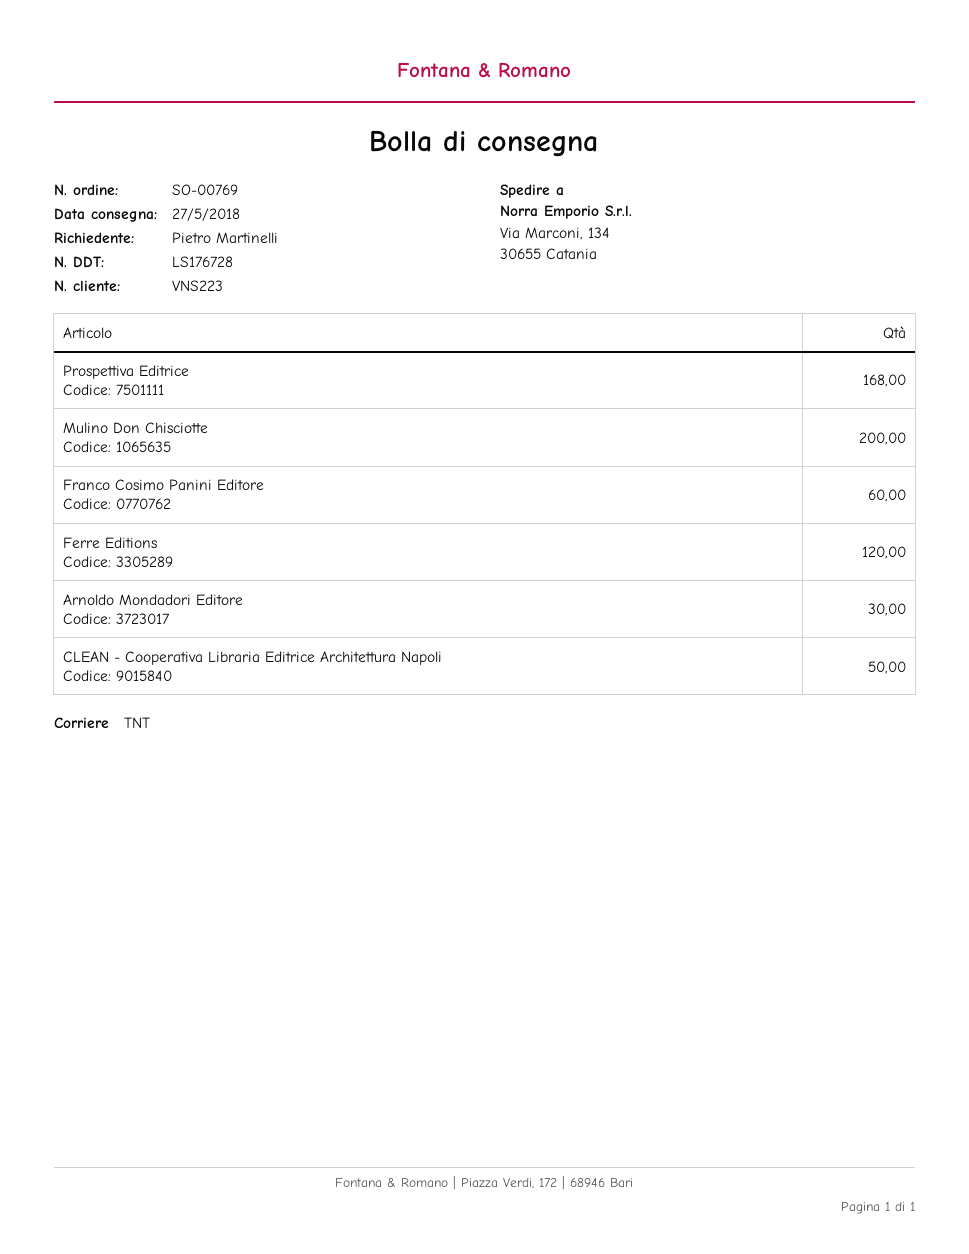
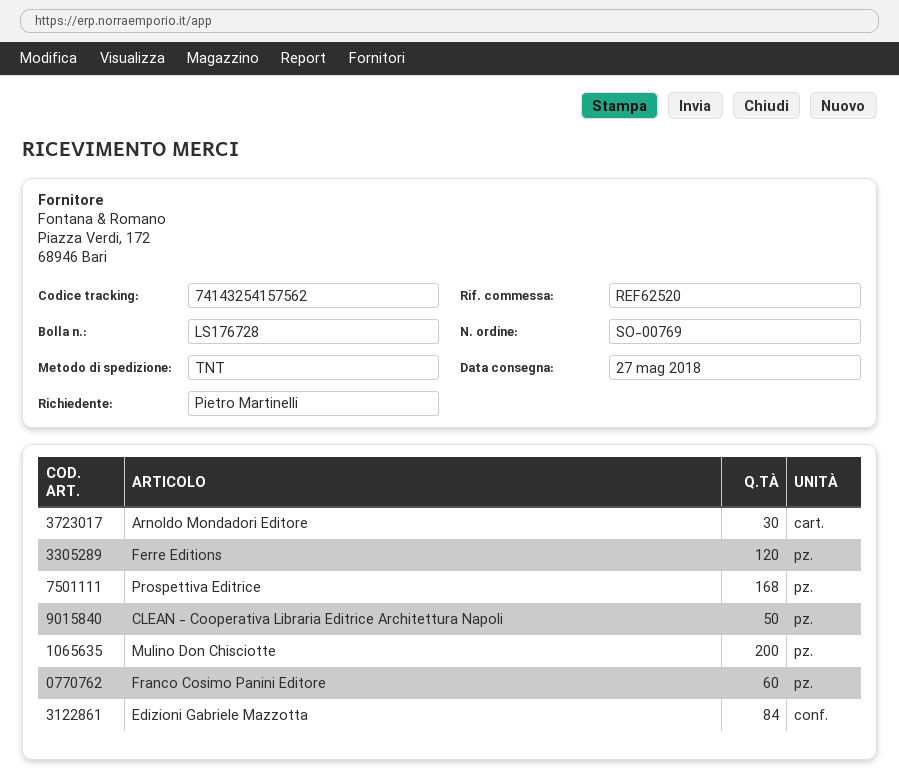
Edizioni Gabriele Mazzotta: none -> 84

